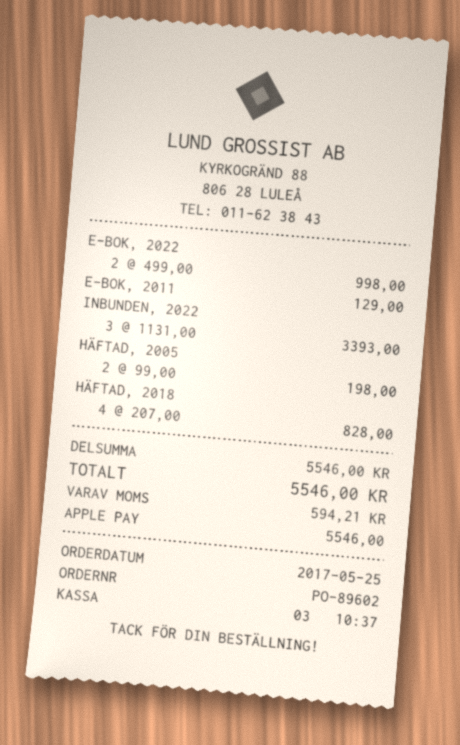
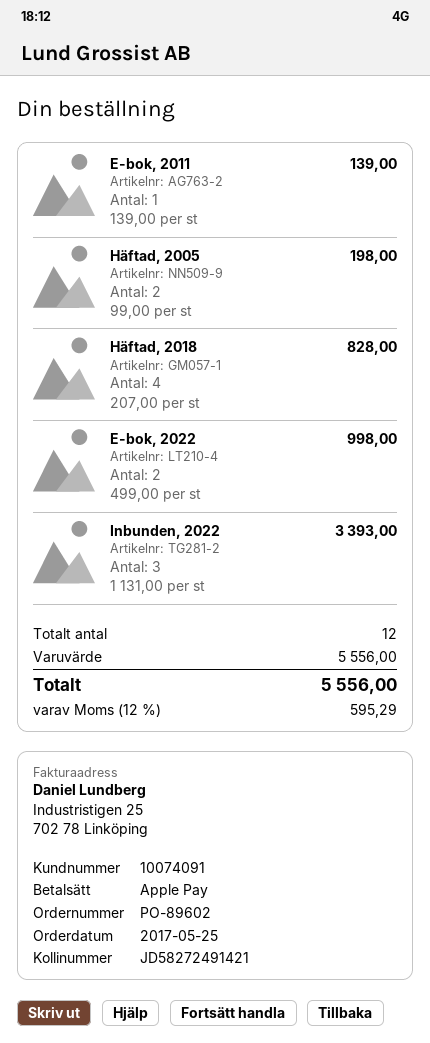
E-BOK, 2011: 1 x 129.00 = 129.00 -> 1 x 139.00 = 139.00
subtotal: 5546.00 -> 5556.00
tax: 594.21 -> 595.29
total: 5546.00 -> 5556.00

